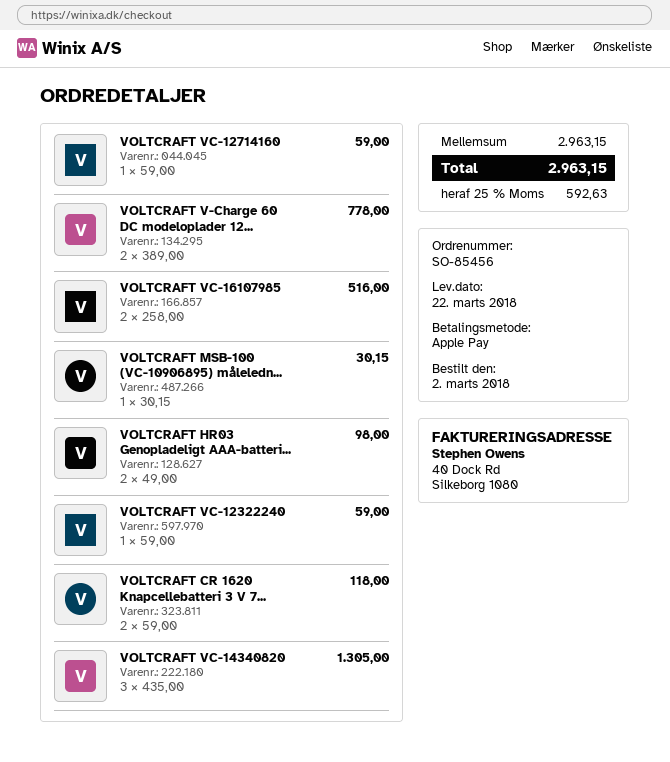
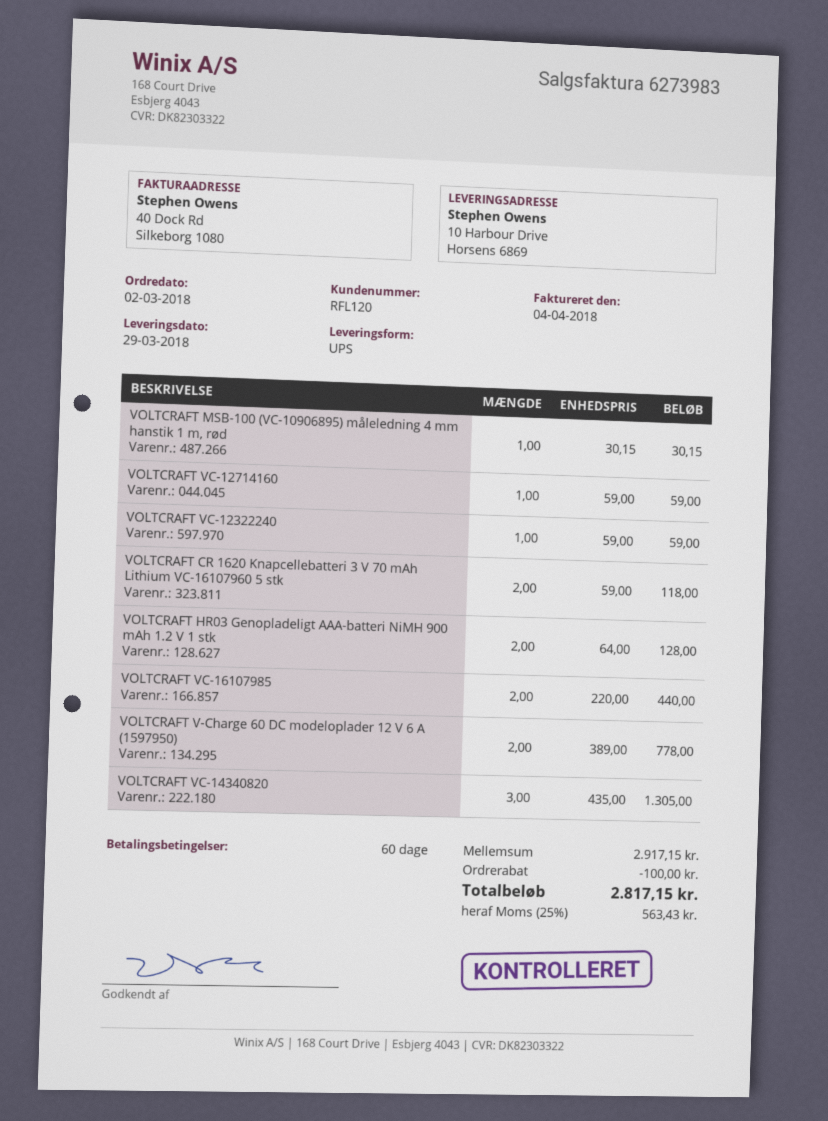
delivery date: 2018-03-22 -> 2018-03-29
VOLTCRAFT VC-16107985: 2 x 258.00 = 516.00 -> 2 x 220.00 = 440.00
VOLTCRAFT HR03 Genopladeligt AAA-batteri...: 2 x 49.00 = 98.00 -> 2 x 64.00 = 128.00
subtotal: 2963.15 -> 2917.15
discount: none -> 100.00
tax: 25% = 592.63 -> 25% = 563.43
total: 2963.15 -> 2817.15

